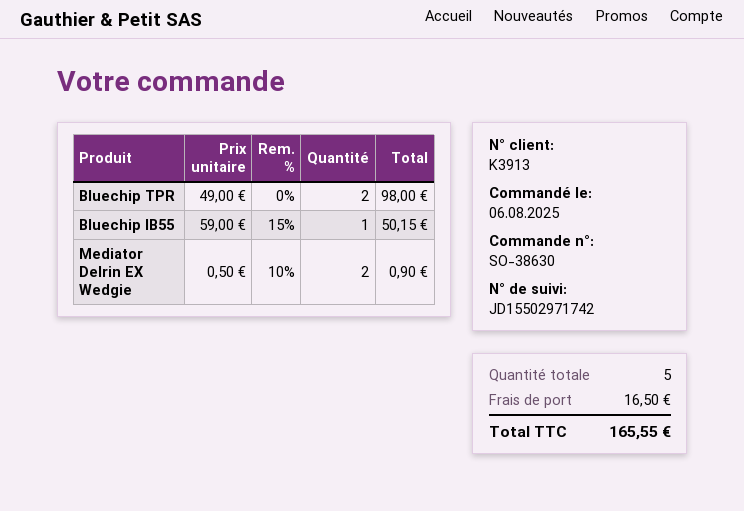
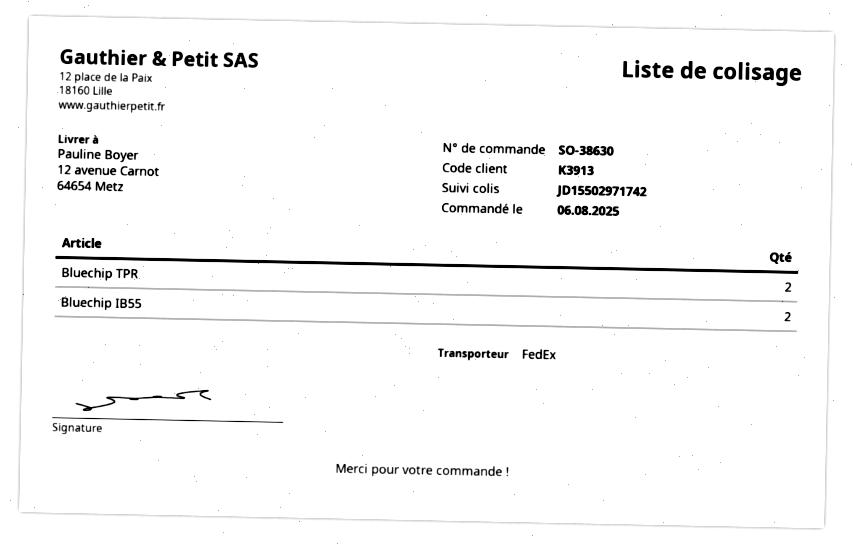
Bluechip IB55: 1 -> 2
Mediator Delrin EX Wedgie: 2 -> none

